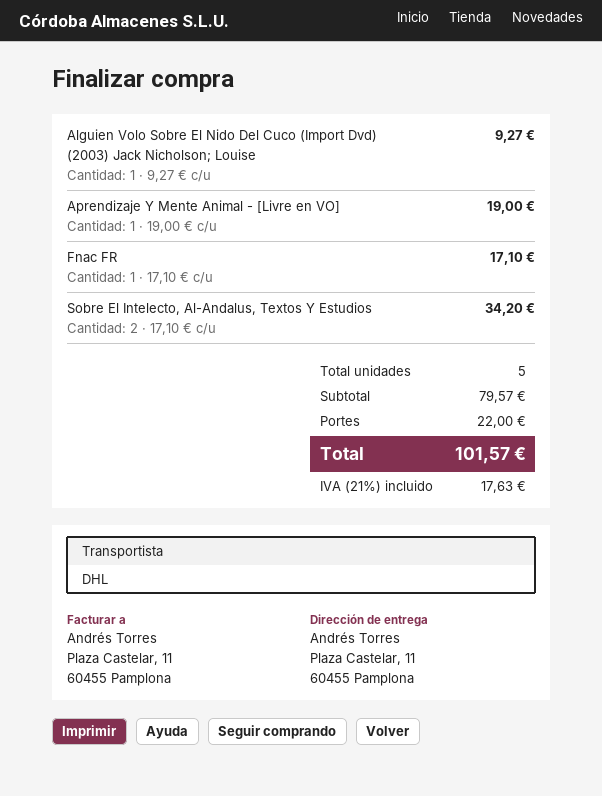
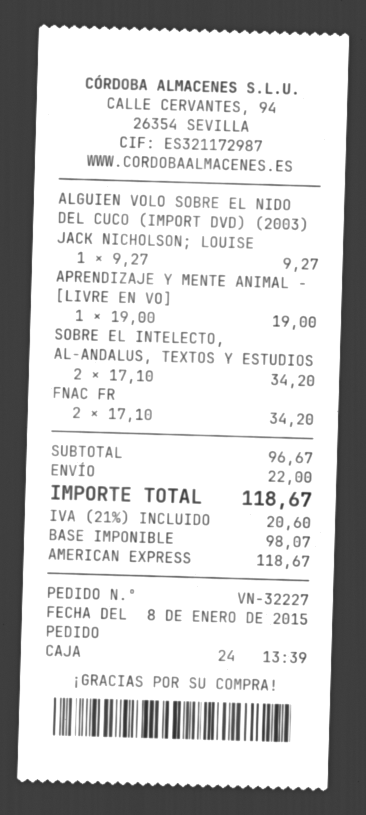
Fnac FR: 1 x 17.10 = 17.10 -> 2 x 17.10 = 34.20
subtotal: 79.57 -> 96.67
tax: 21% = 17.63 -> 21% = 20.60
total: 101.57 -> 118.67

